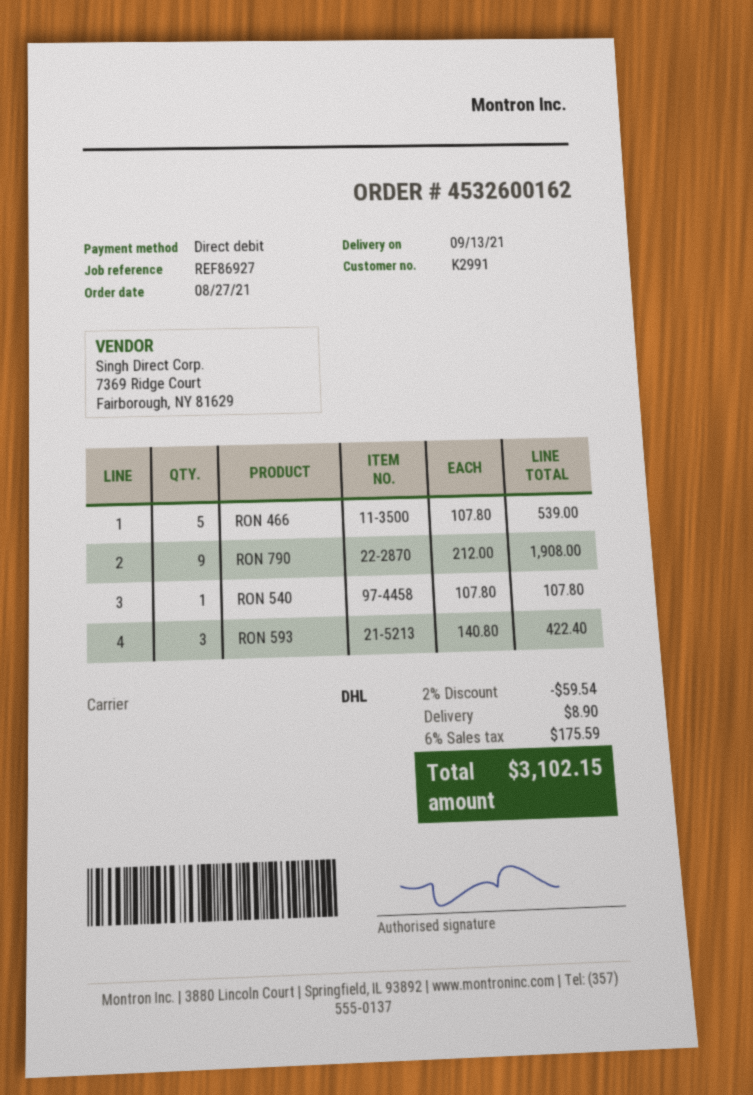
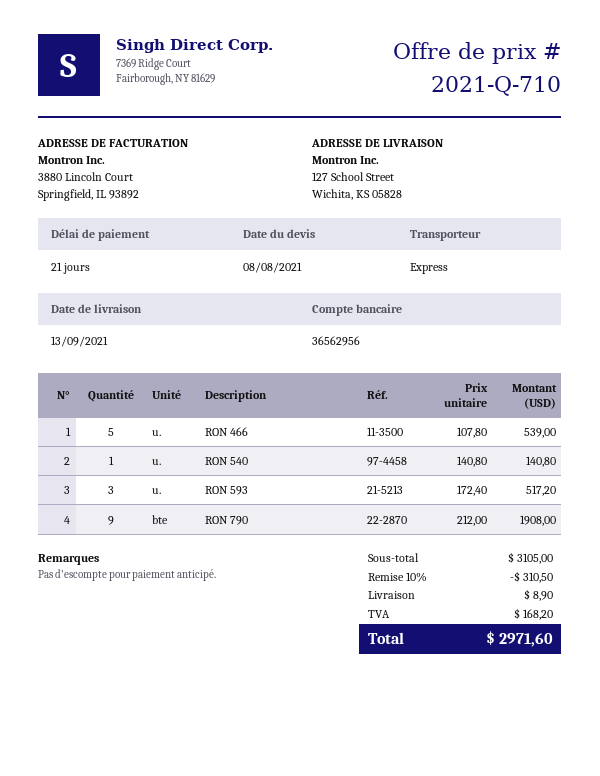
shipping method: DHL -> express
RON 540: 1 x 107.80 = 107.80 -> 1 x 140.80 = 140.80
RON 593: 3 x 140.80 = 422.40 -> 3 x 172.40 = 517.20
discount: 2% = 59.54 -> 10% = 310.50
tax: 175.59 -> 168.20
total: 3102.15 -> 2971.60

